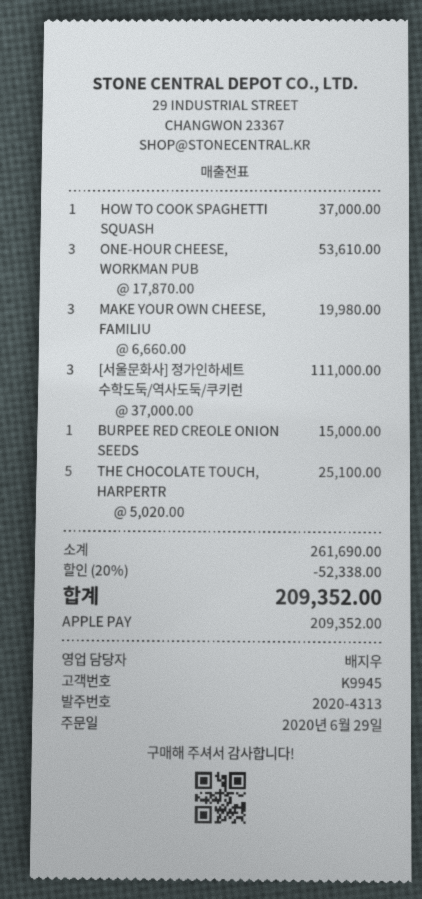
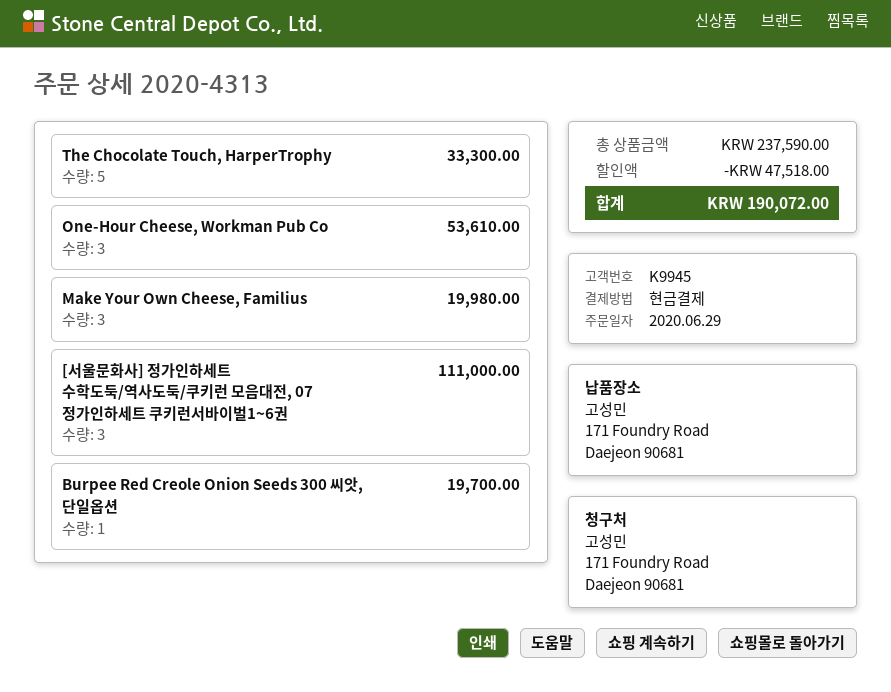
payment method: Apple Pay -> cash
HOW TO COOK SPAGHETTI SQUASH: 1 for 37000.00 -> none
BURPEE RED CREOLE ONION SEEDS: 1 for 15000.00 -> 1 for 19700.00
THE CHOCOLATE TOUCH, HARPERTR: 5 for 25100.00 -> 5 for 33300.00
subtotal: 261690.00 -> 237590.00
discount: 52338.00 -> 47518.00
total: 209352.00 -> 190072.00

